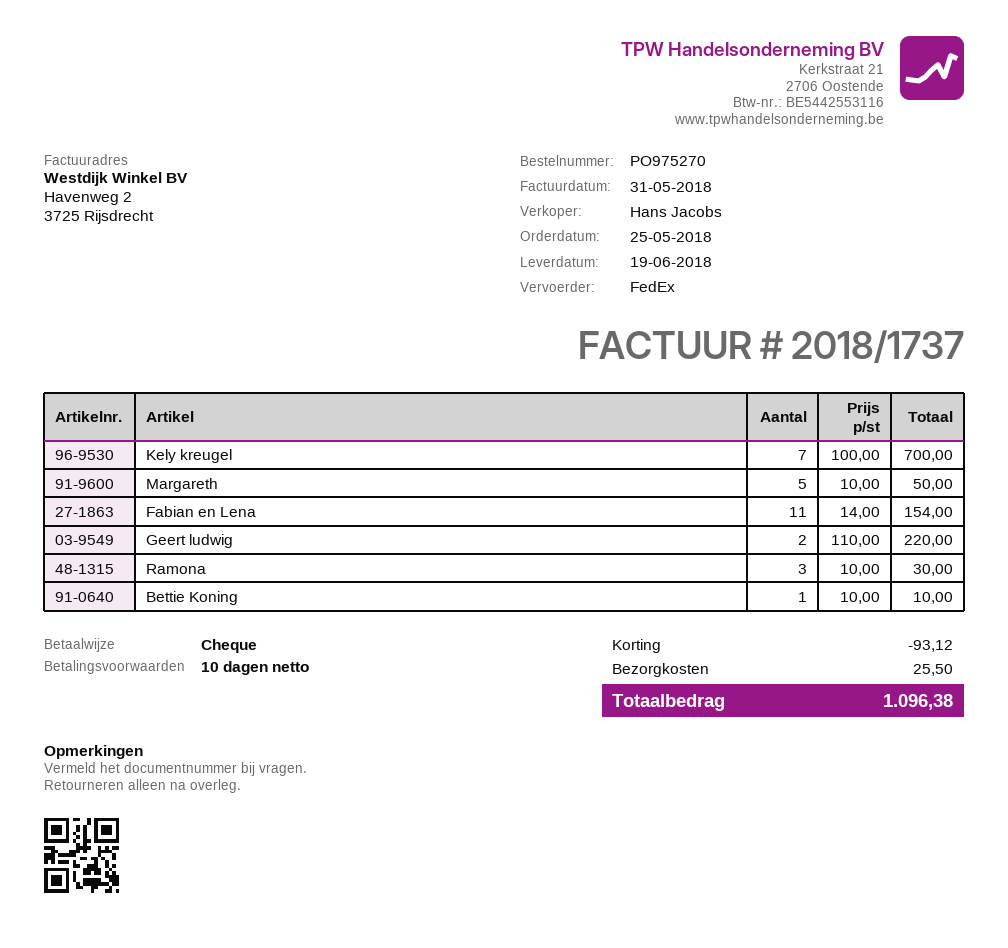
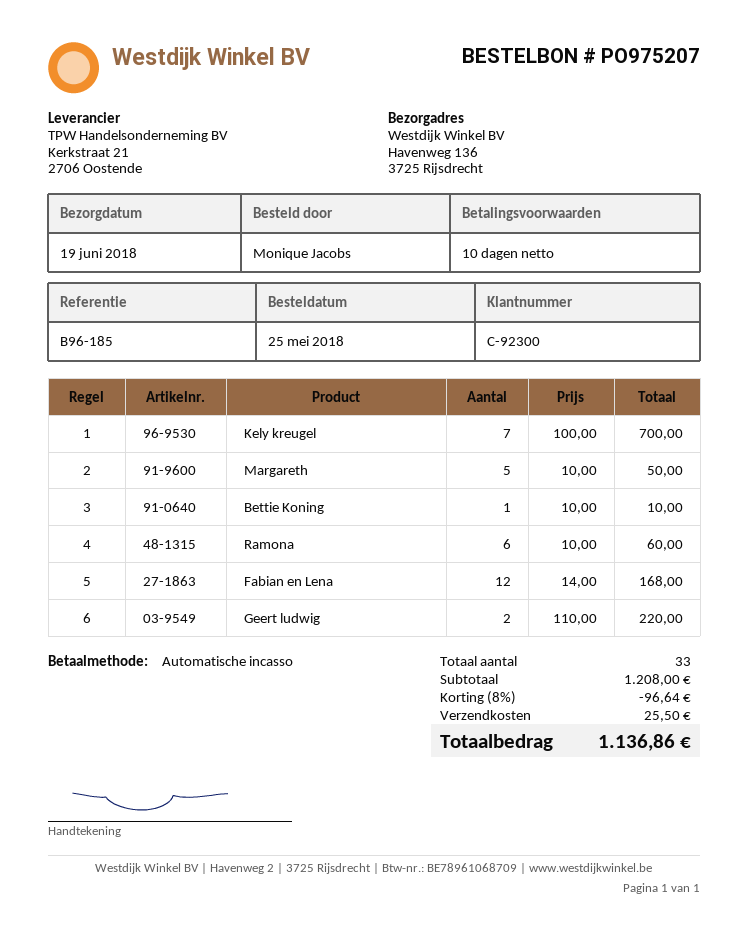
order number: PO975270 -> PO975207
payment method: cheque -> direct debit
Fabian en Lena: 11 x 14.00 = 154.00 -> 12 x 14.00 = 168.00
Ramona: 3 x 10.00 = 30.00 -> 6 x 10.00 = 60.00
discount: 93.12 -> 96.64
total: 1096.38 -> 1136.86

